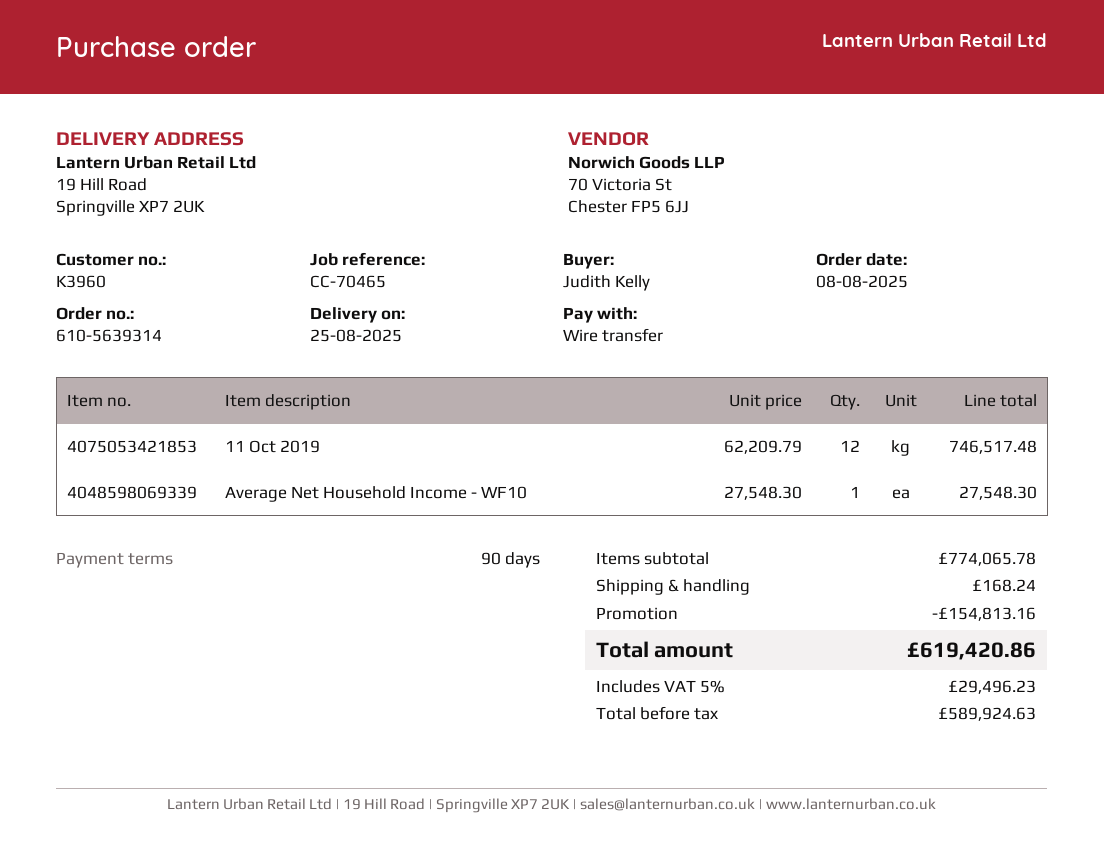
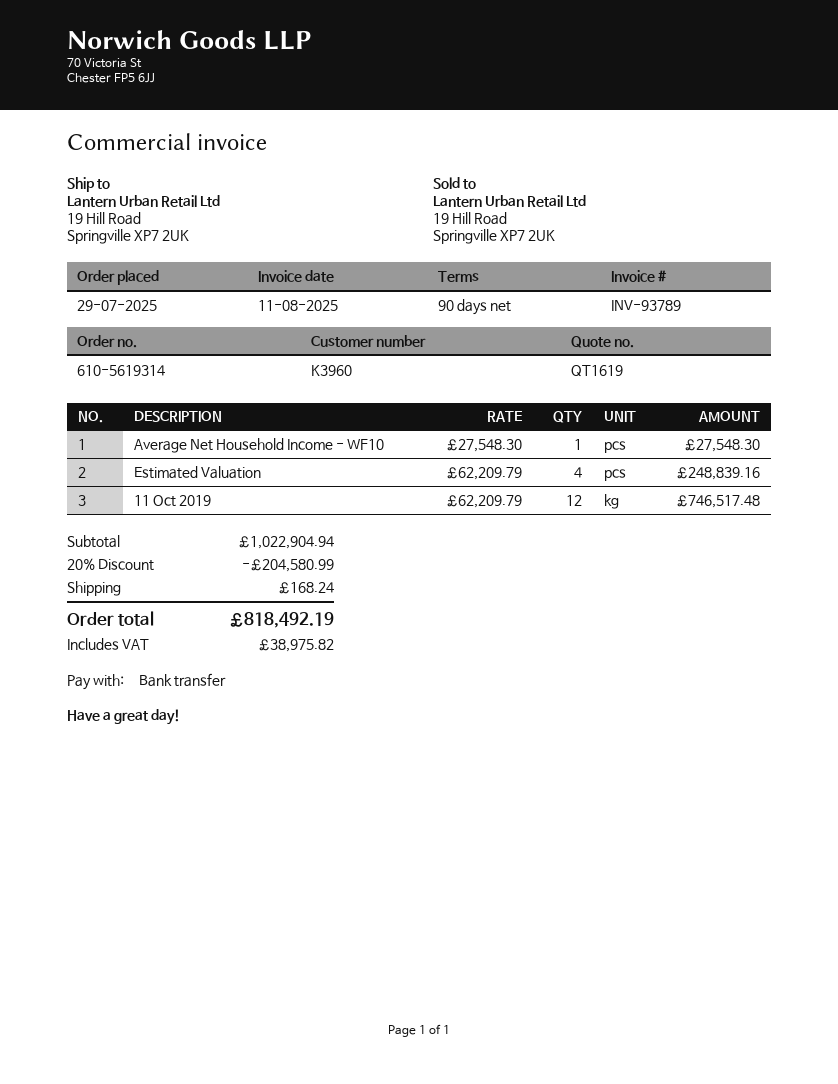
order number: 610-5639314 -> 610-5619314
order date: 2025-08-08 -> 2025-07-29
Estimated Valuation: none -> 4 x 62209.79 = 248839.16
subtotal: 774065.78 -> 1022904.94
discount: 154813.16 -> 204580.99
tax: 29496.23 -> 38975.82
total: 619420.86 -> 818492.19

